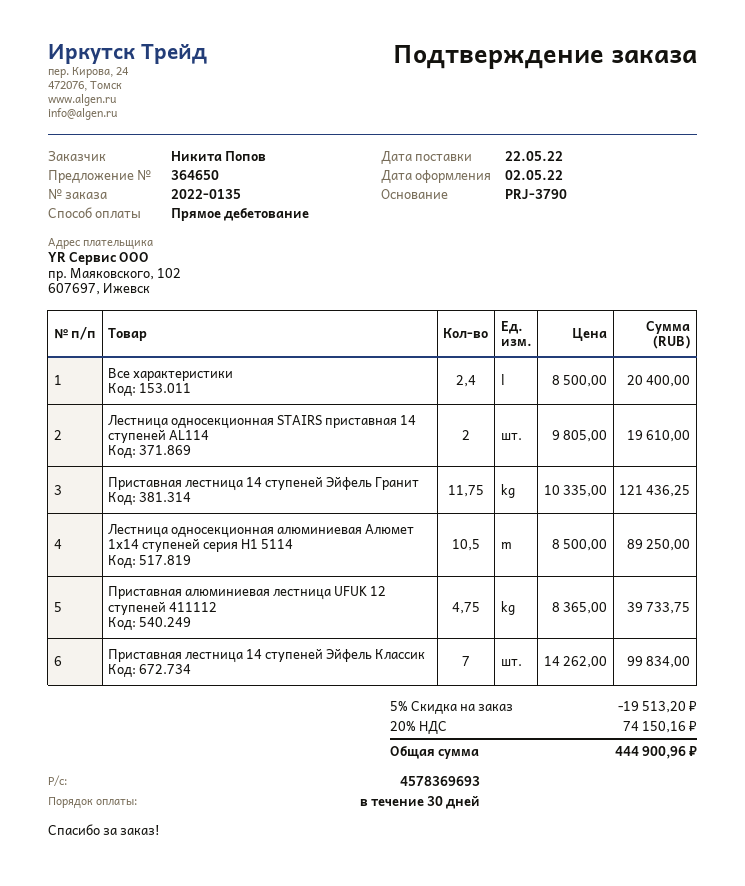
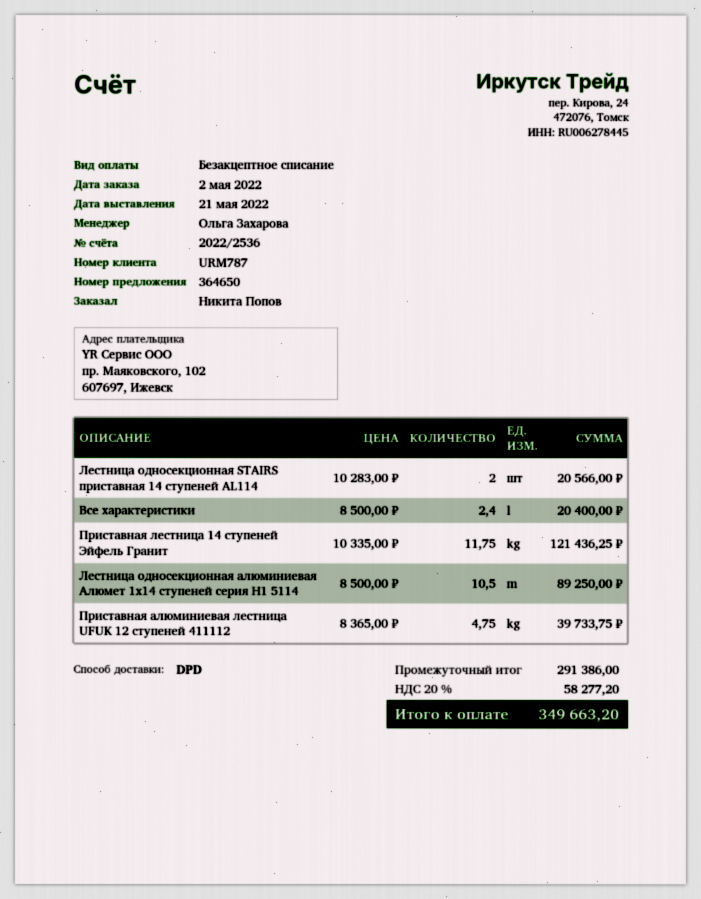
Лестница односекционная STAIRS приставная 14 ступеней AL114: 2 x 9805.00 = 19610.00 -> 2 x 10283.00 = 20566.00
Приставная лестница 14 ступеней Эйфель Классик: 7 x 14262.00 = 99834.00 -> none
discount: 5% = 19513.20 -> none
tax: 20% = 74150.16 -> 20% = 58277.20
total: 444900.96 -> 349663.20

